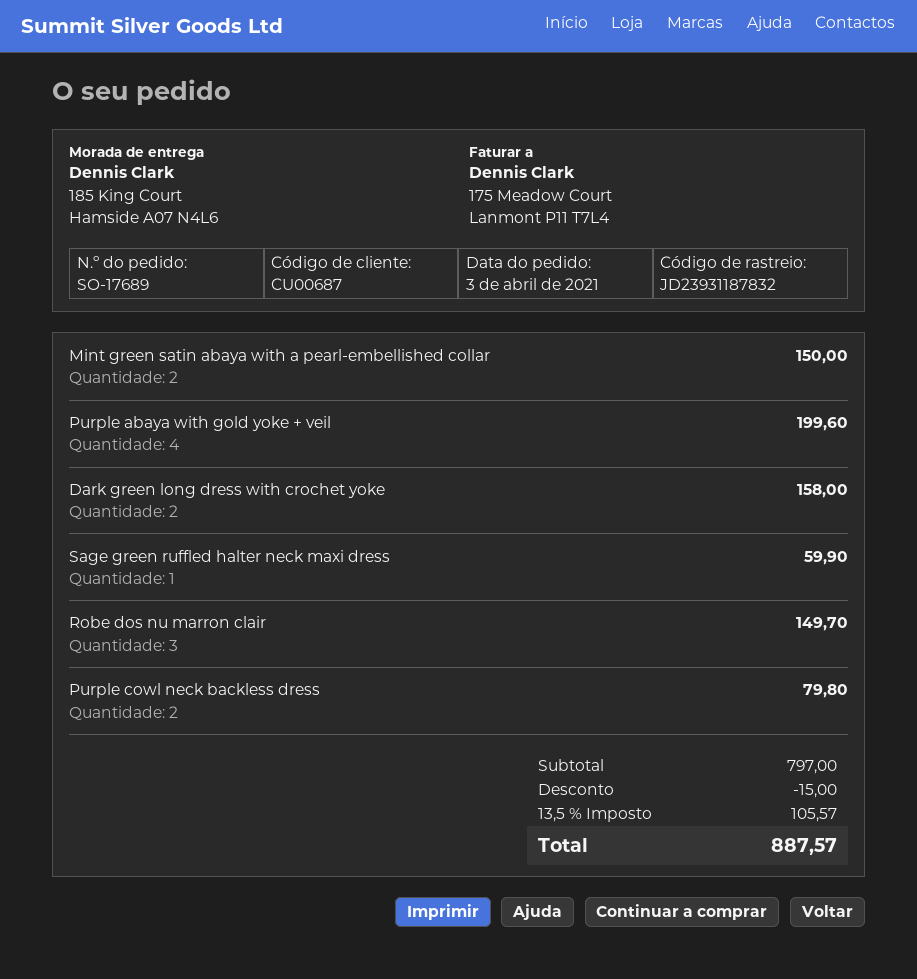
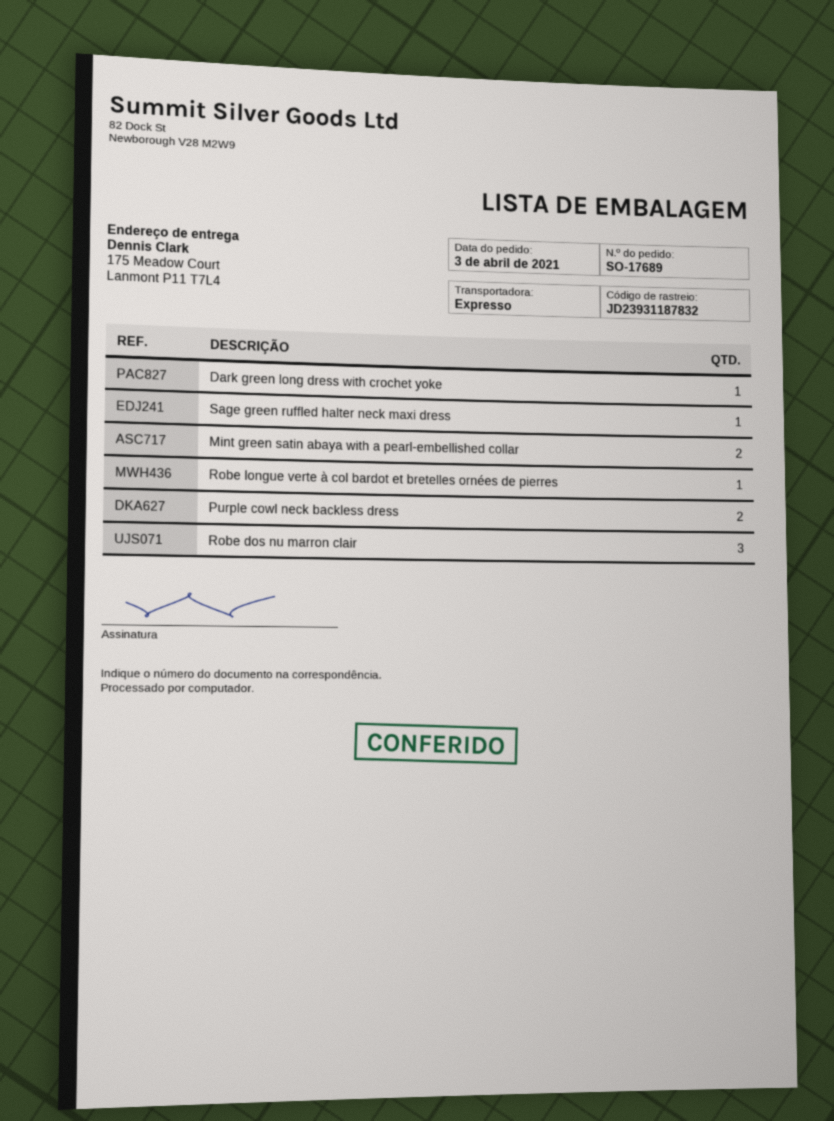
ship to: 185 King Court, Hamside A07 N4L6 -> 175 Meadow Court, Lanmont P11 T7L4
Purple abaya with gold yoke + veil: 4 -> none
Dark green long dress with crochet yoke: 2 -> 1
Robe longue verte à col bardot et bretelles ornées de pierres: none -> 1

